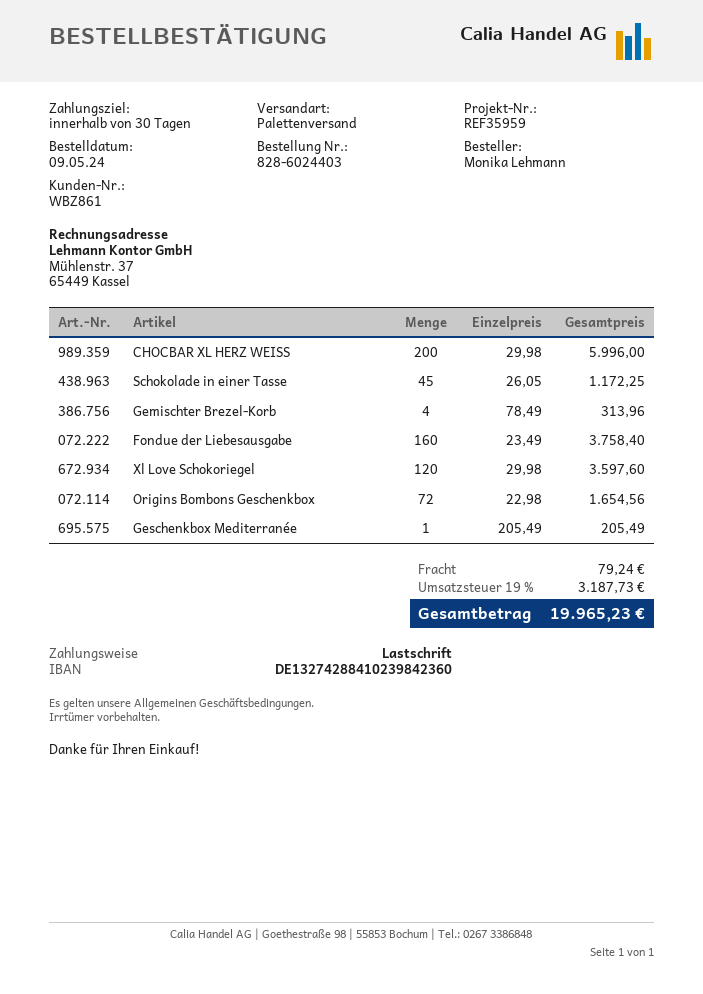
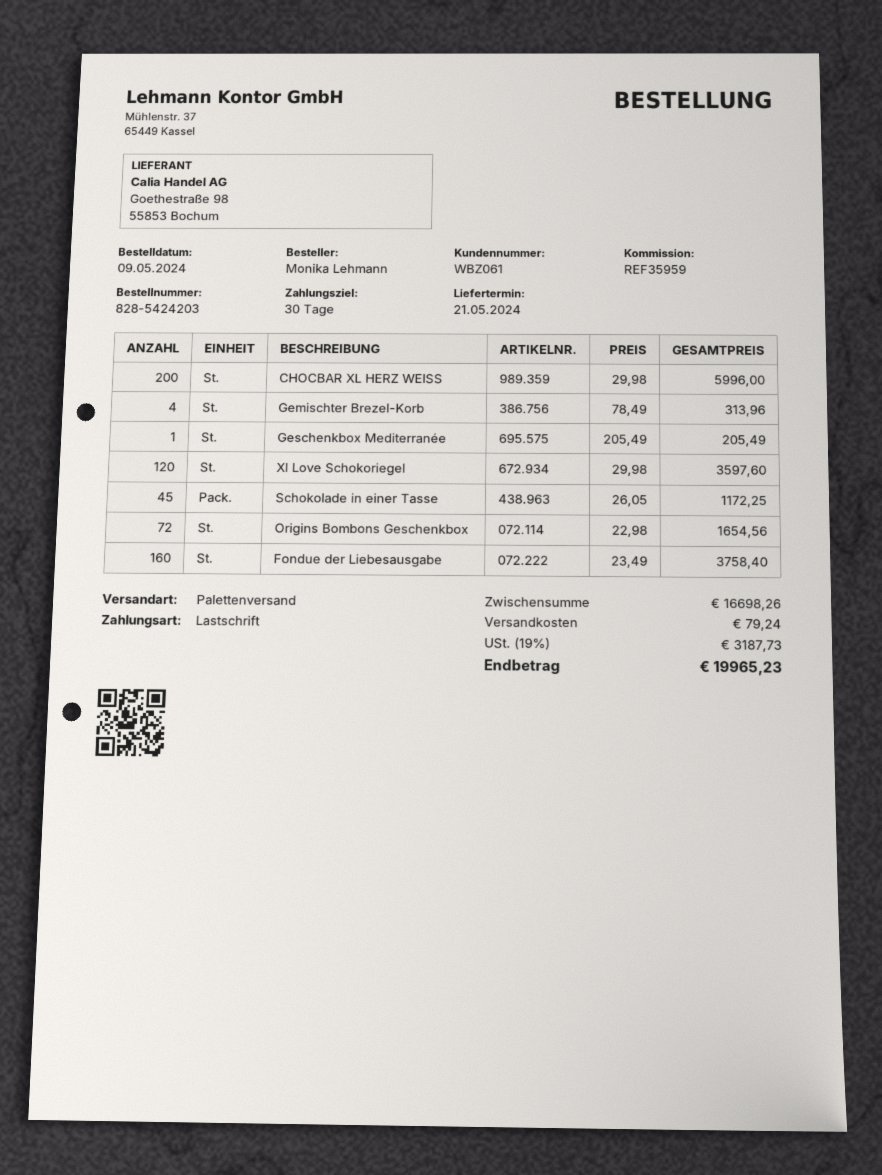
order number: 828-6024403 -> 828-5424203
customer number: WBZ861 -> WBZ061

